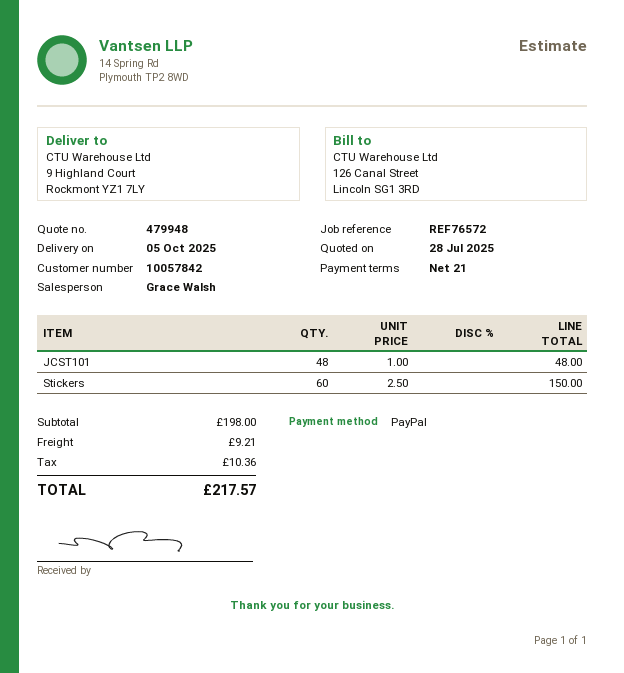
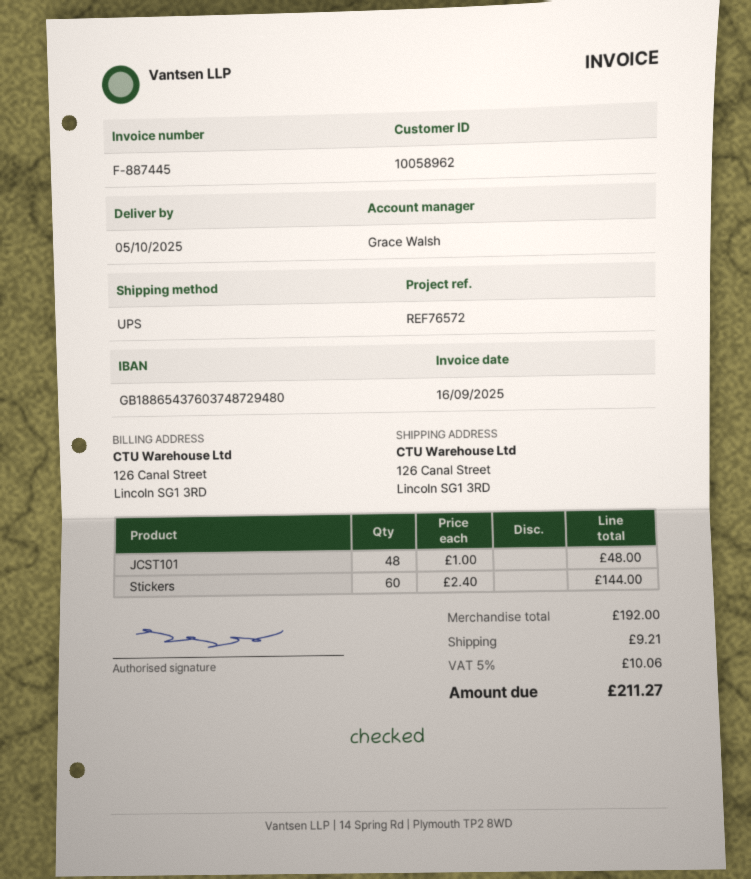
customer number: 10057842 -> 10058962
ship to: 9 Highland Court, Rockmont YZ1 7LY -> 126 Canal Street, Lincoln SG1 3RD
Stickers: 60 x 2.50 = 150.00 -> 60 x 2.40 = 144.00
subtotal: 198.00 -> 192.00
tax: 10.36 -> 10.06
total: 217.57 -> 211.27

